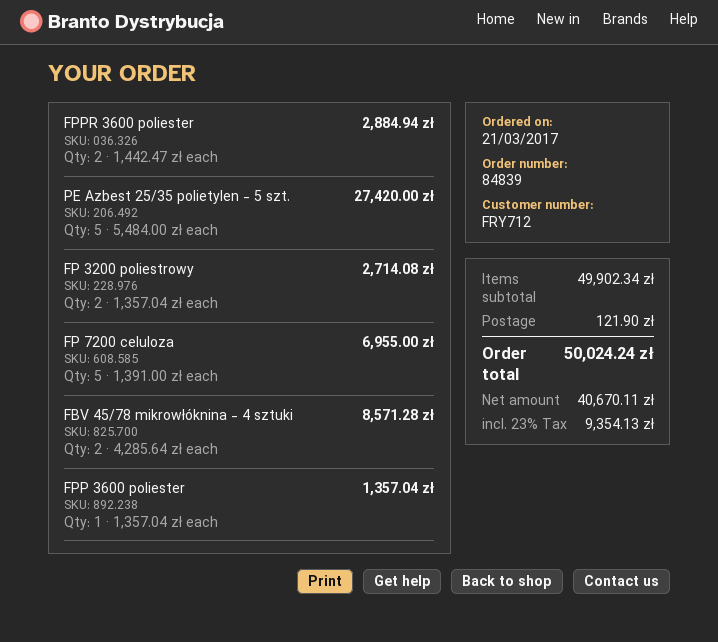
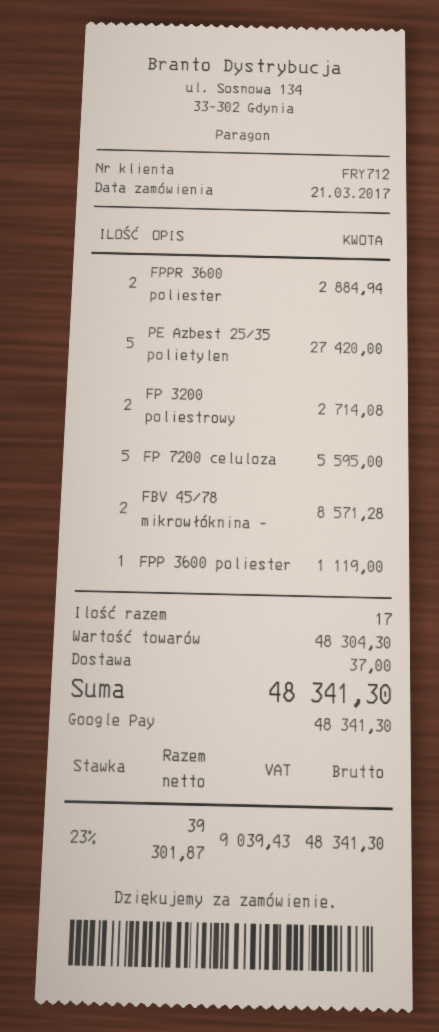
FP 7200 celuloza: 5 for 6955.00 -> 5 for 5595.00
FPP 3600 poliester: 1 for 1357.04 -> 1 for 1119.00
subtotal: 49902.34 -> 48304.30
shipping: 121.90 -> 37.00
net: 40670.11 -> 39301.87
tax: 23% = 9354.13 -> 23% = 9039.43
total: 50024.24 -> 48341.30

